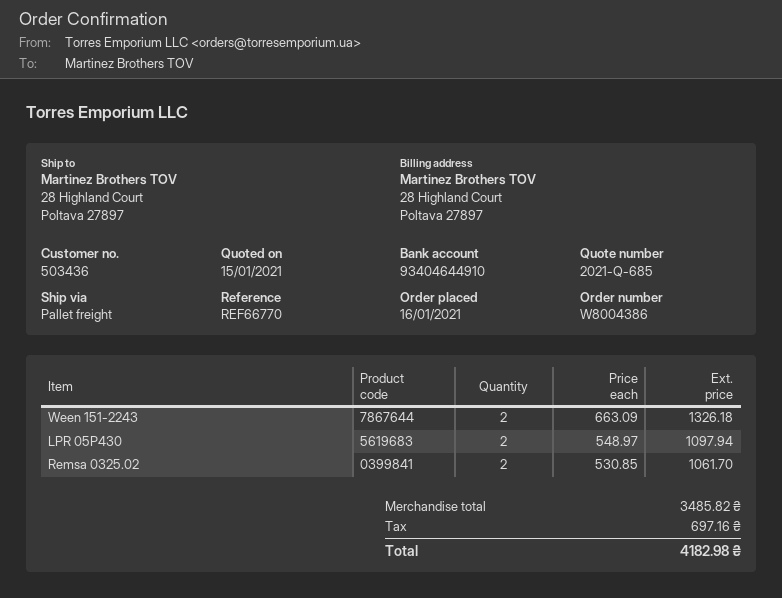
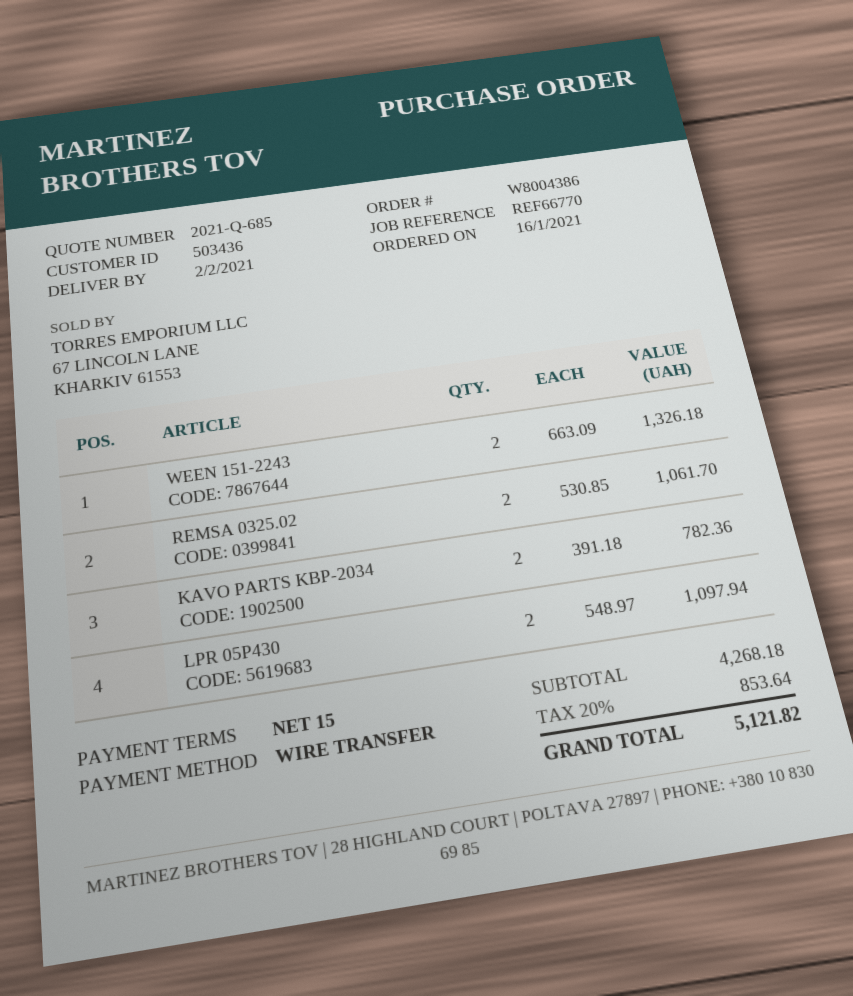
KAVO PARTS KBP-2034: none -> 2 x 391.18 = 782.36
subtotal: 3485.82 -> 4268.18
tax: 697.16 -> 853.64
total: 4182.98 -> 5121.82

